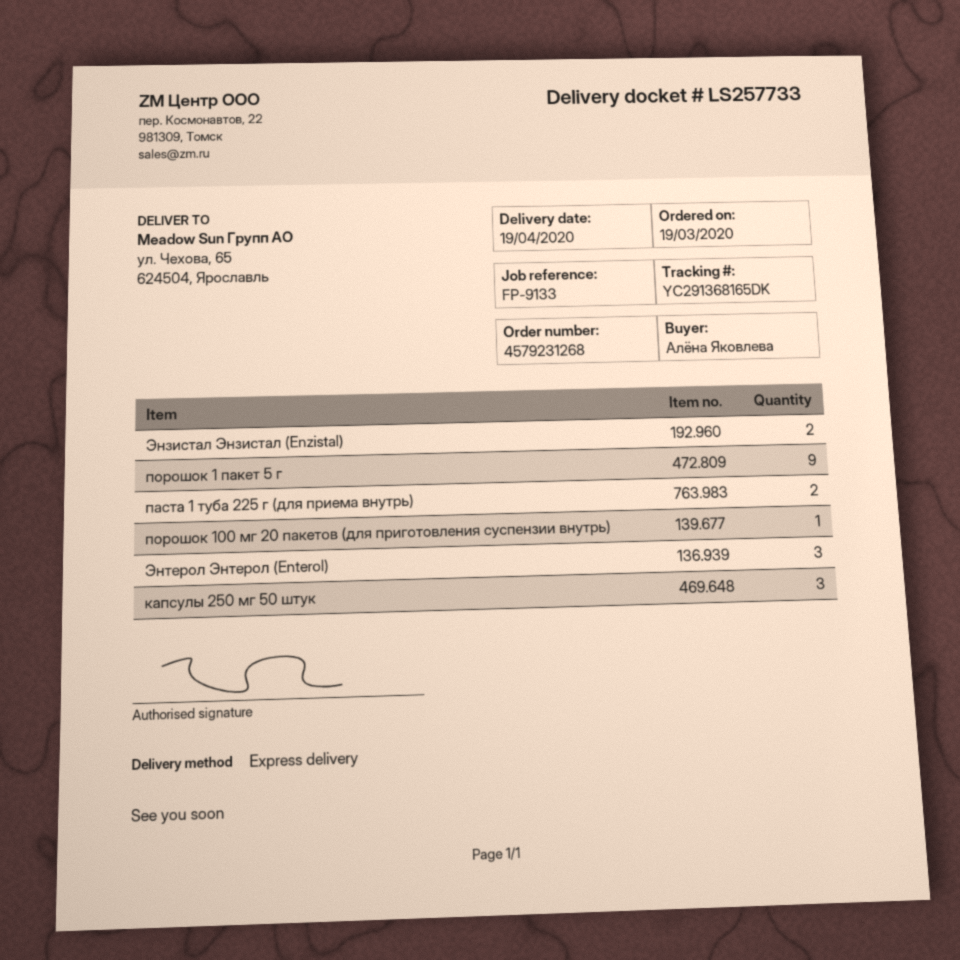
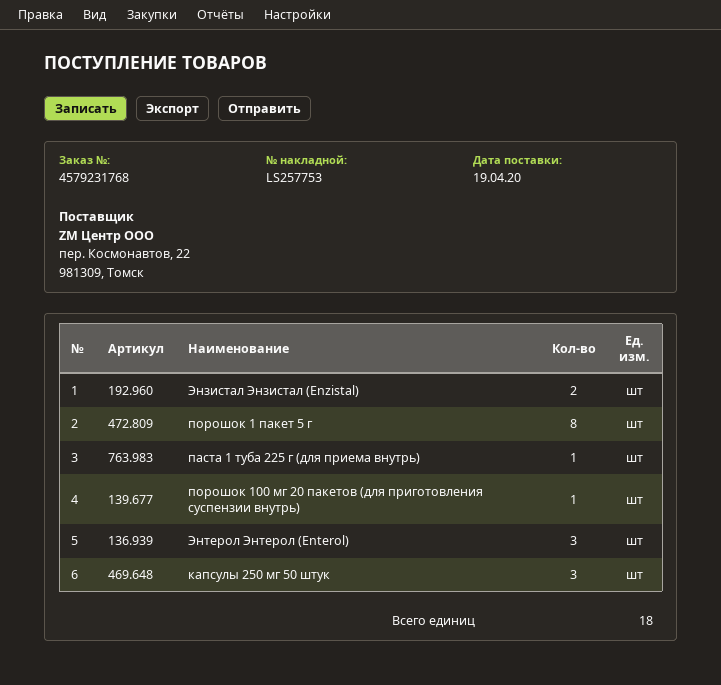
order number: 4579231268 -> 4579231768
delivery note number: LS257733 -> LS257753
порошок 1 пакет 5 г: 9 -> 8
паста 1 туба 225 г (для приема внутрь): 2 -> 1

